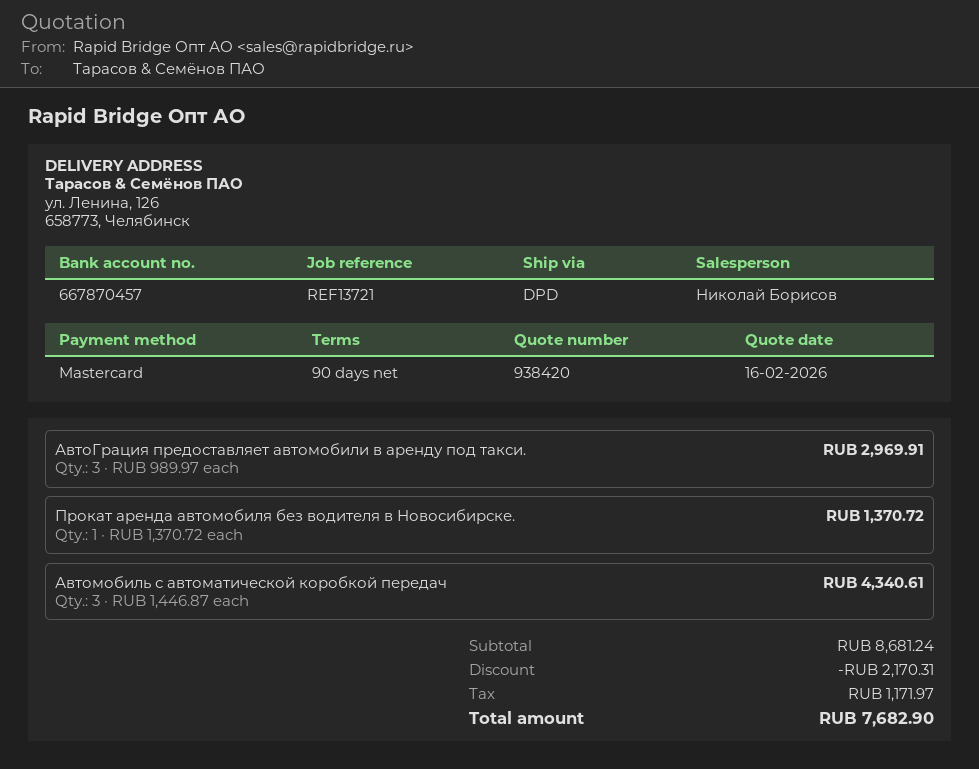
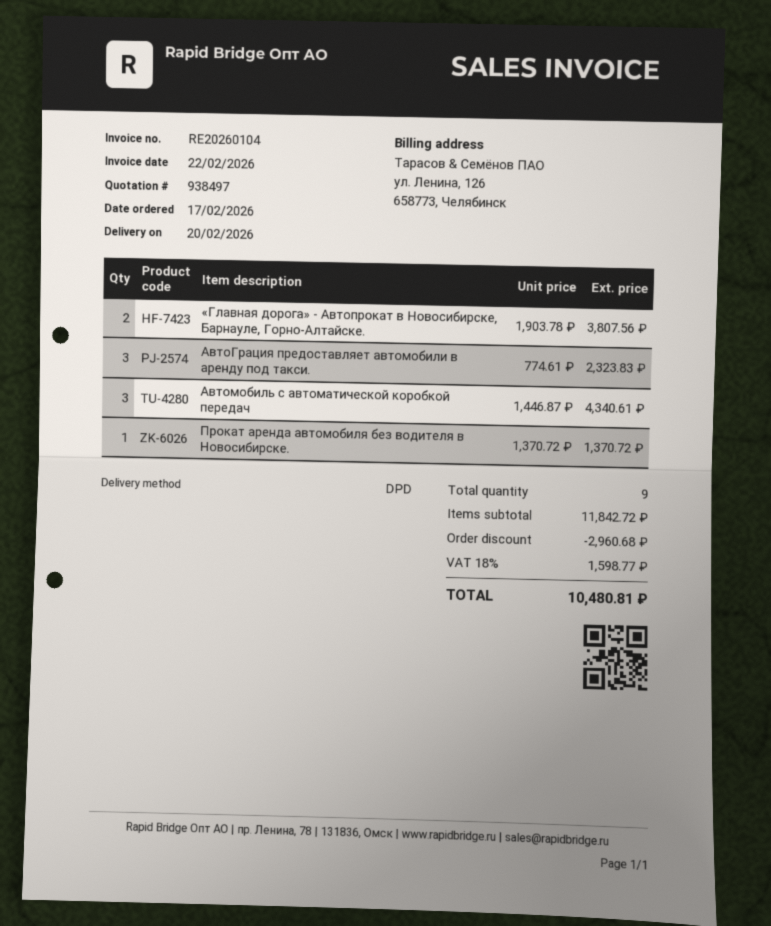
quote number: 938420 -> 938497
АвтоГрация предоставляет автомобили в аренду под такси.: 3 x 989.97 = 2969.91 -> 3 x 774.61 = 2323.83
«Главная дорога» - Автопрокат в Новосибирске, Барнауле, Горно-Алтайске.: none -> 2 x 1903.78 = 3807.56
subtotal: 8681.24 -> 11842.72
discount: 2170.31 -> 2960.68
tax: 1171.97 -> 1598.77
total: 7682.90 -> 10480.81

